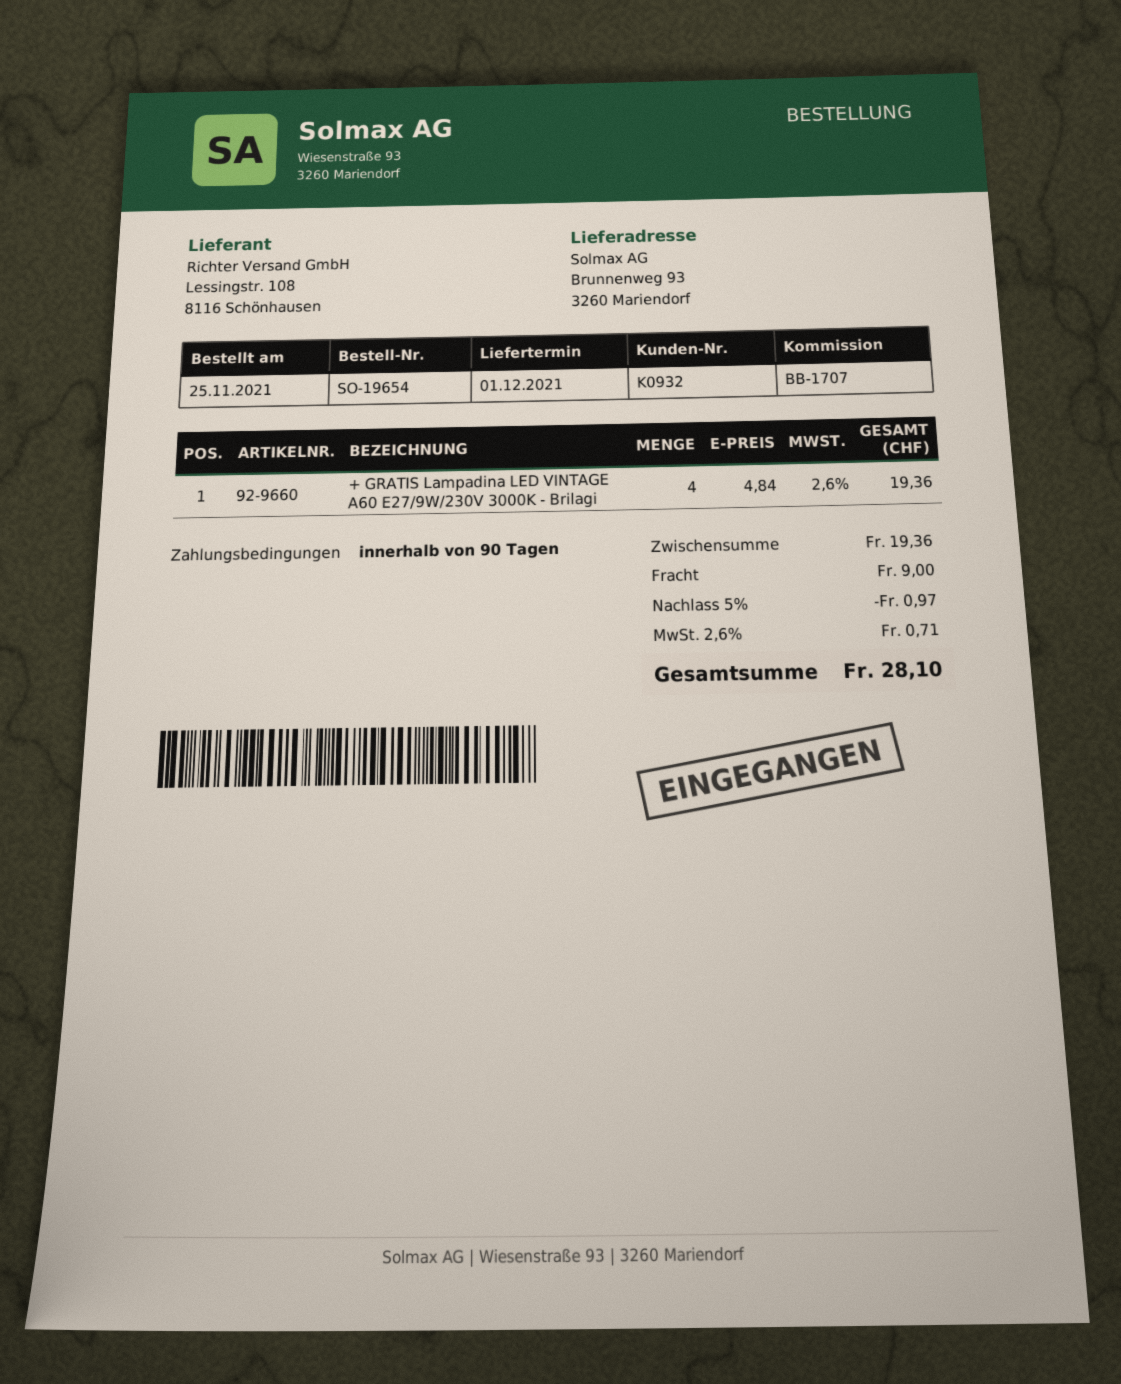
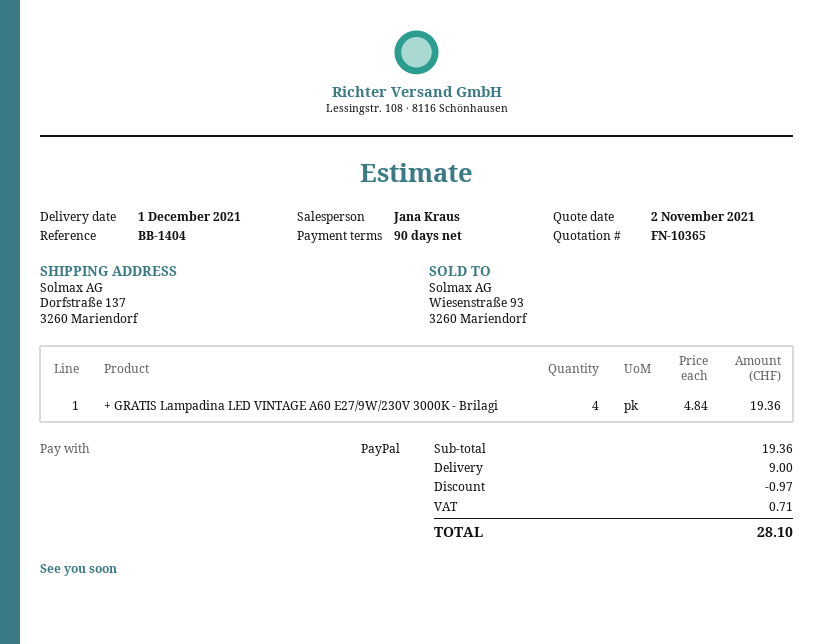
reference: BB-1707 -> BB-1404
ship to: Brunnenweg 93, 3260 Mariendorf -> Dorfstraße 137, 3260 Mariendorf

